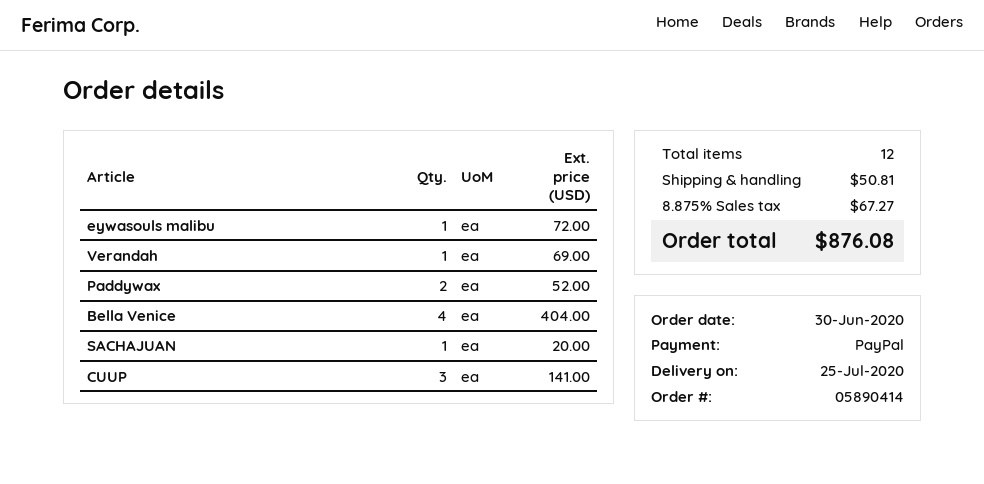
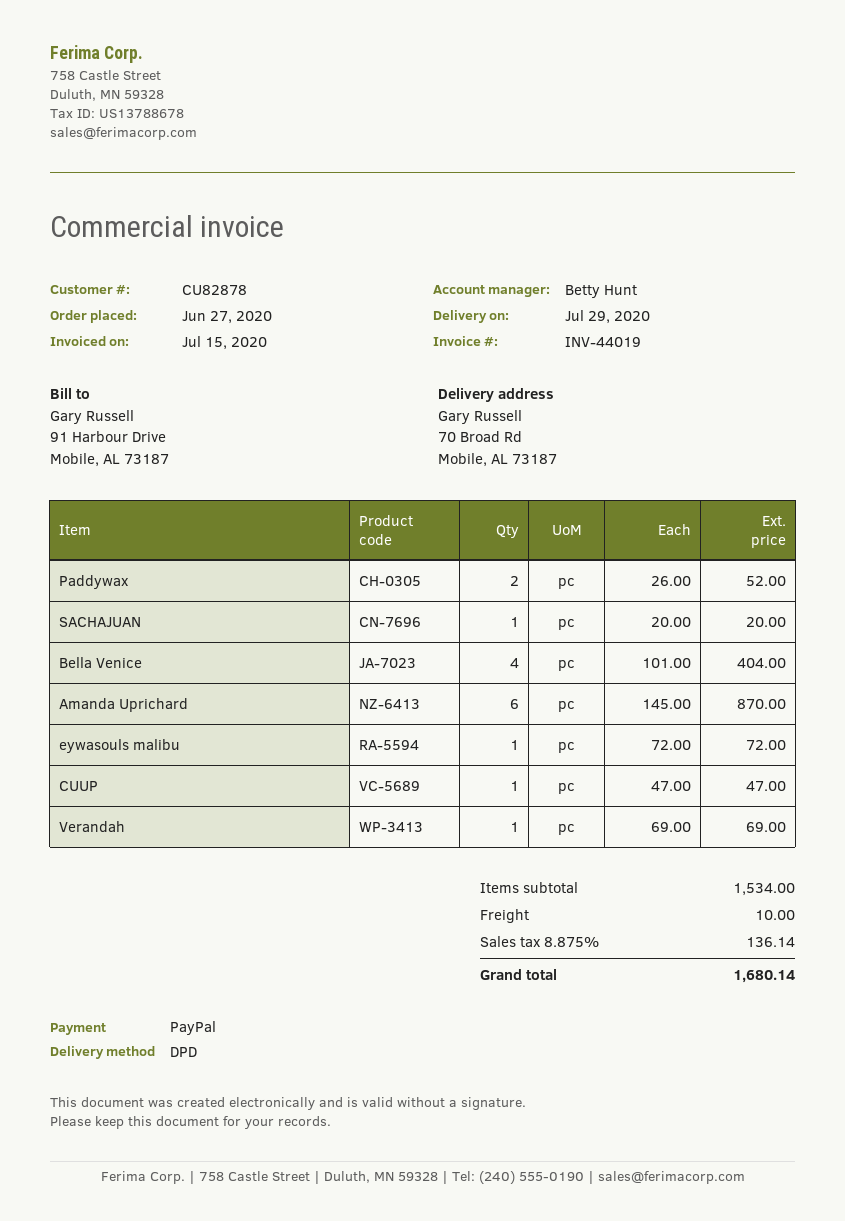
order date: 2020-06-30 -> 2020-06-27
delivery date: 2020-07-25 -> 2020-07-29
CUUP: 3 for 141.00 -> 1 for 47.00
Amanda Uprichard: none -> 6 for 870.00
shipping: 50.81 -> 10.00
tax: 8.875% = 67.27 -> 8.875% = 136.14
total: 876.08 -> 1680.14

